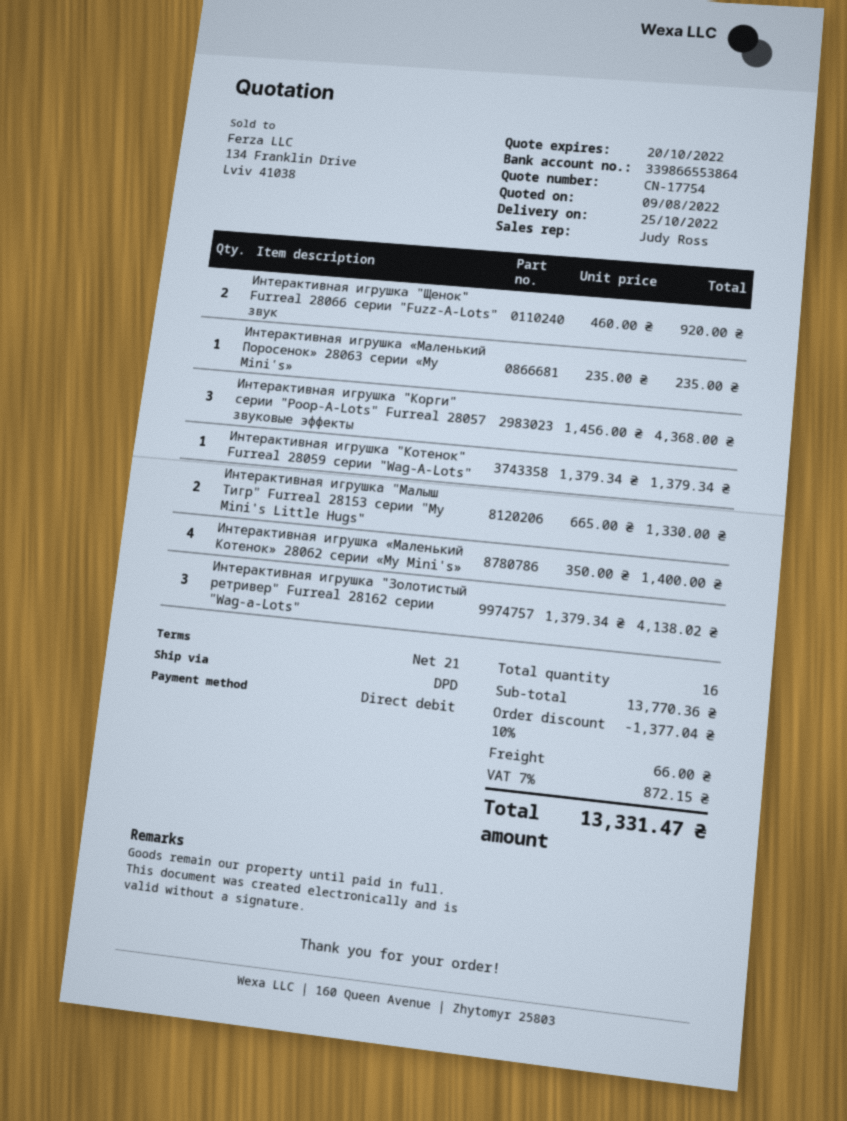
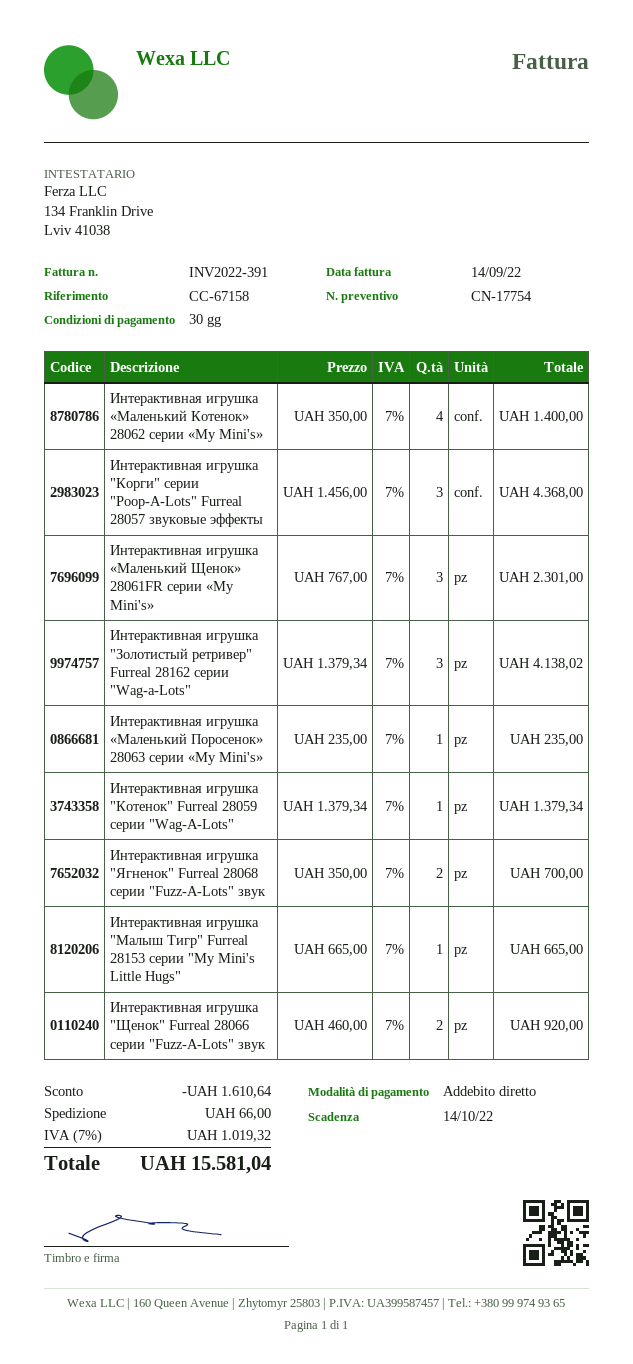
payment terms: 21 days -> 30 days
Интерактивная игрушка "Малыш Тигр" Furreal 28153 серии "My Mini's Little Hugs": 2 x 665.00 = 1330.00 -> 1 x 665.00 = 665.00
Интерактивная игрушка «Маленький Щенок» 28061FR серии «My Mini's»: none -> 3 x 767.00 = 2301.00
Интерактивная игрушка "Ягненок" Furreal 28068 серии "Fuzz-A-Lots" звук: none -> 2 x 350.00 = 700.00
discount: 1377.04 -> 1610.64
tax: 7% = 872.15 -> 7% = 1019.32
total: 13331.47 -> 15581.04

